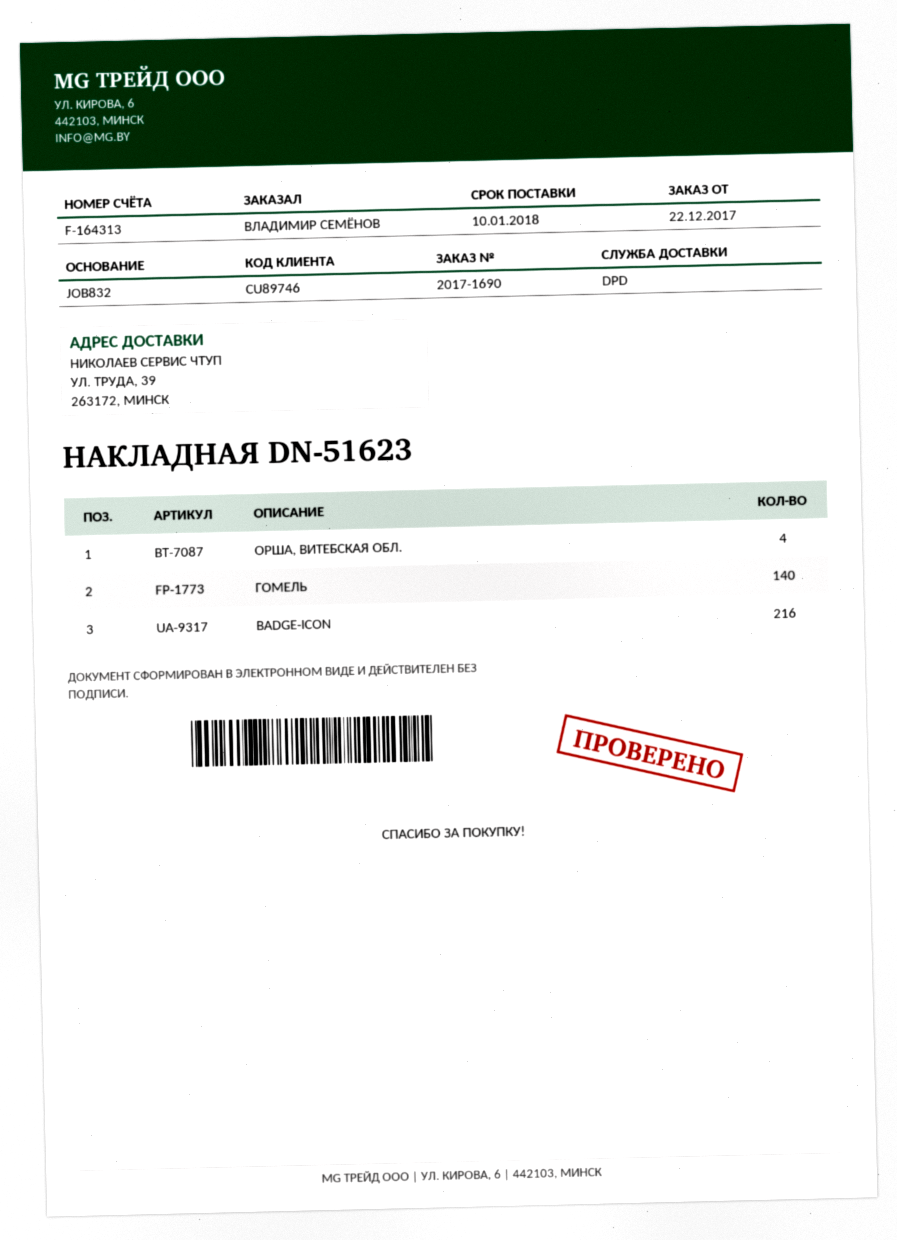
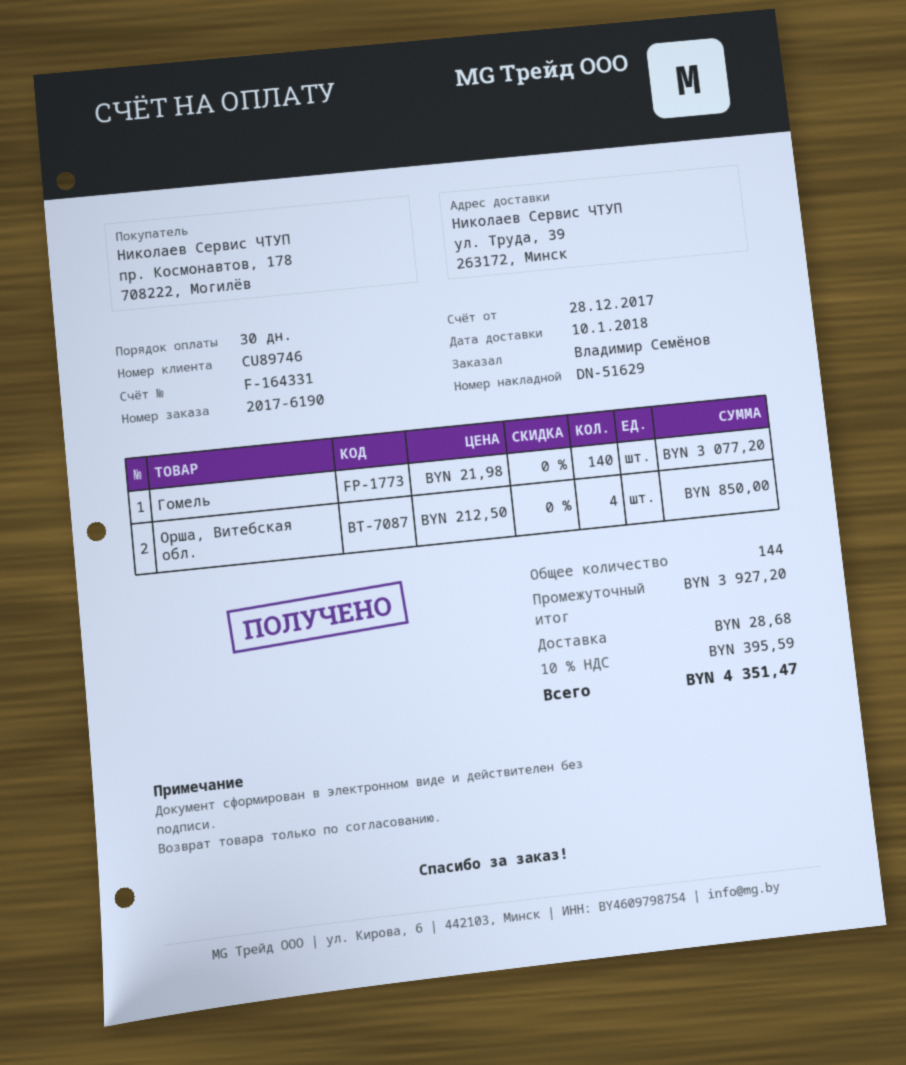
order number: 2017-1690 -> 2017-6190
delivery note number: DN-51623 -> DN-51629
invoice number: F-164313 -> F-164331
BADGE-ICON: 216 -> none

